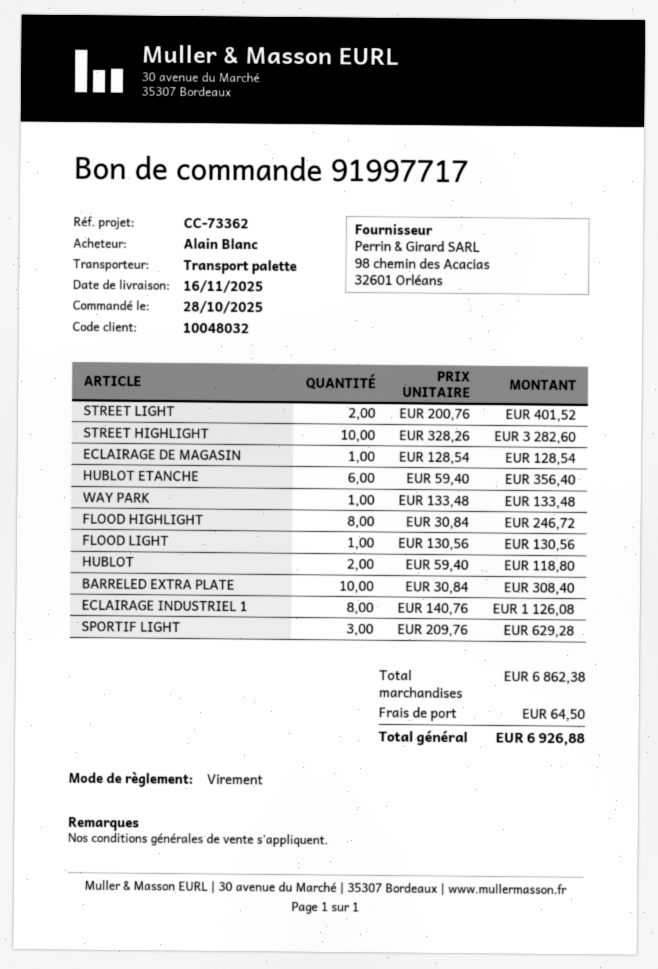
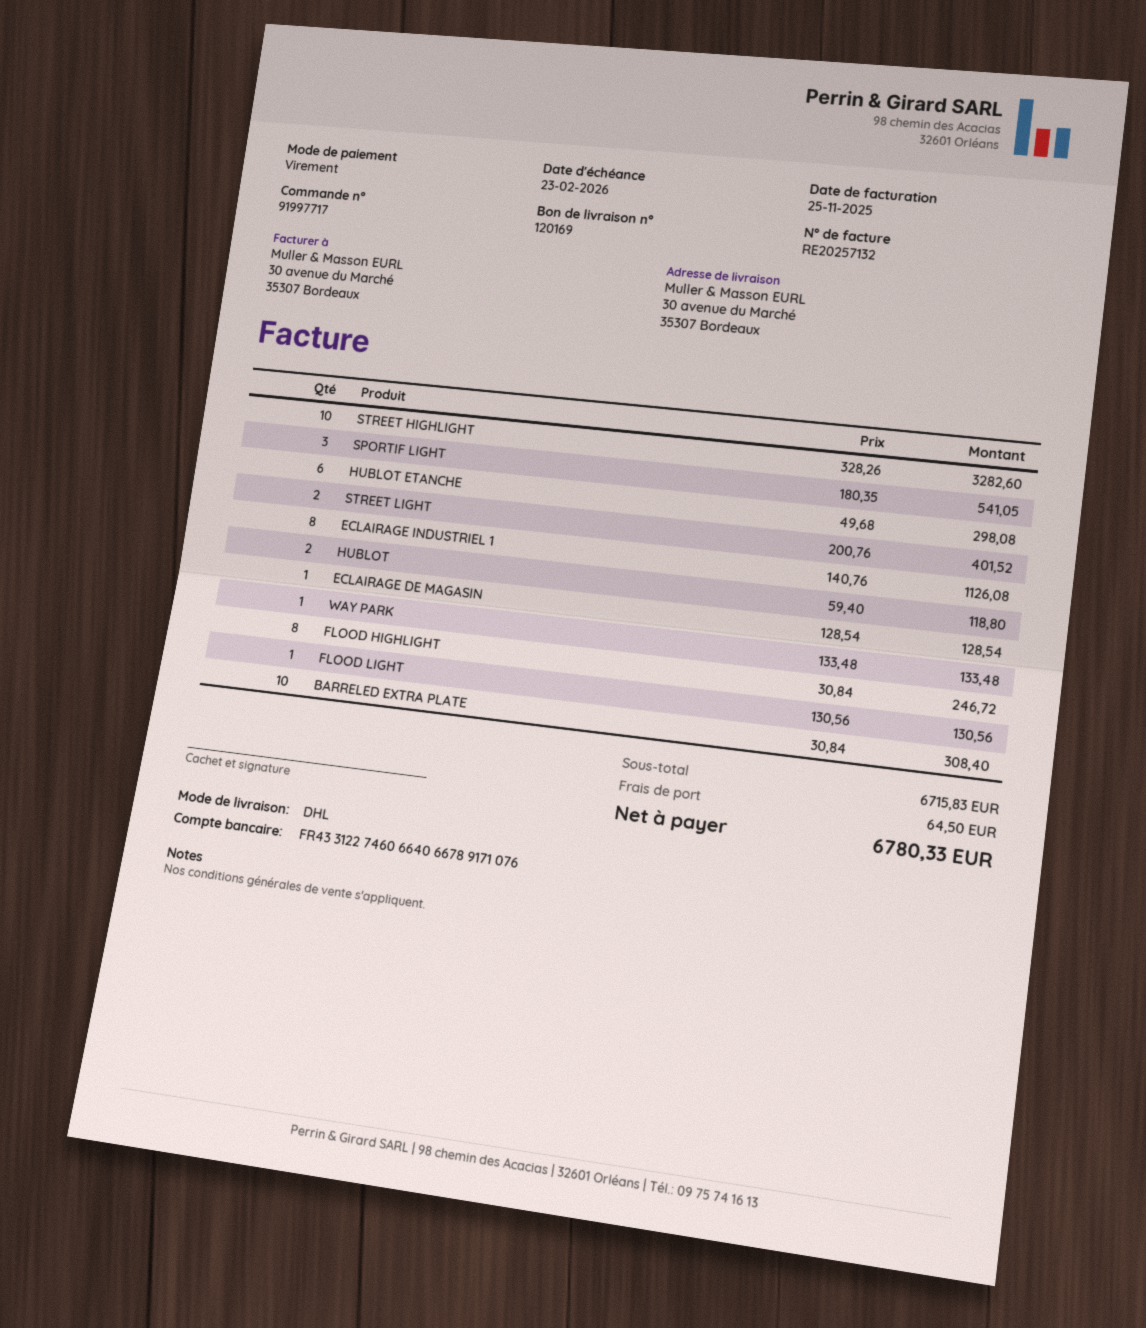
shipping method: pallet freight -> DHL
HUBLOT ETANCHE: 6 x 59.40 = 356.40 -> 6 x 49.68 = 298.08
SPORTIF LIGHT: 3 x 209.76 = 629.28 -> 3 x 180.35 = 541.05
subtotal: 6862.38 -> 6715.83
total: 6926.88 -> 6780.33

